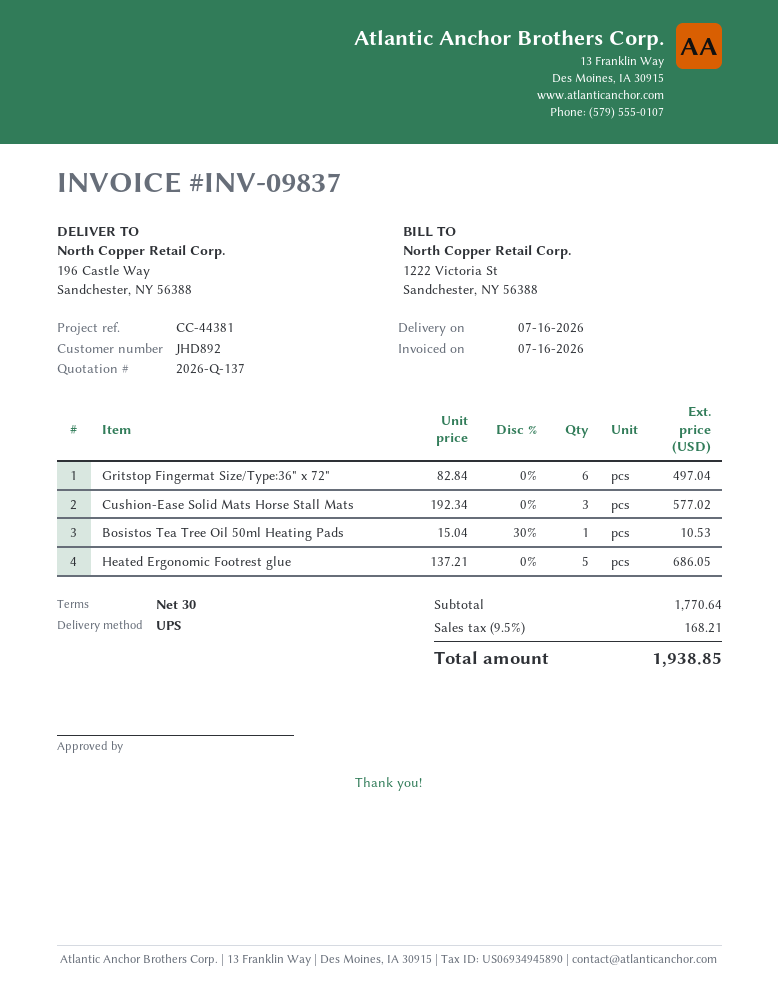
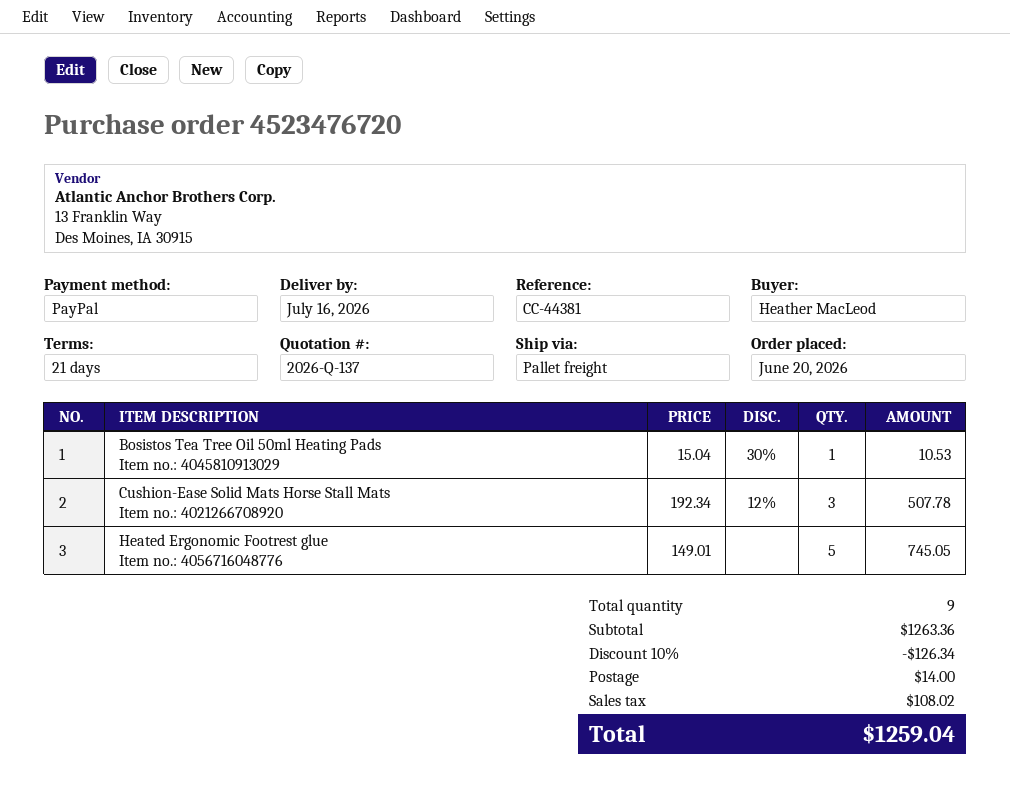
payment terms: 30 days -> 21 days
shipping method: UPS -> pallet freight
Gritstop Fingermat Size/Type:36" x 72": 6 x 82.84 = 497.04 -> none
Cushion-Ease Solid Mats Horse Stall Mats: 3 x 192.34 = 577.02 -> 3 x 192.34 - 12% = 507.78
Heated Ergonomic Footrest glue: 5 x 137.21 = 686.05 -> 5 x 149.01 = 745.05
subtotal: 1770.64 -> 1263.36
discount: none -> 10% = 126.34
shipping: none -> 14.00
tax: 168.21 -> 108.02
total: 1938.85 -> 1259.04

